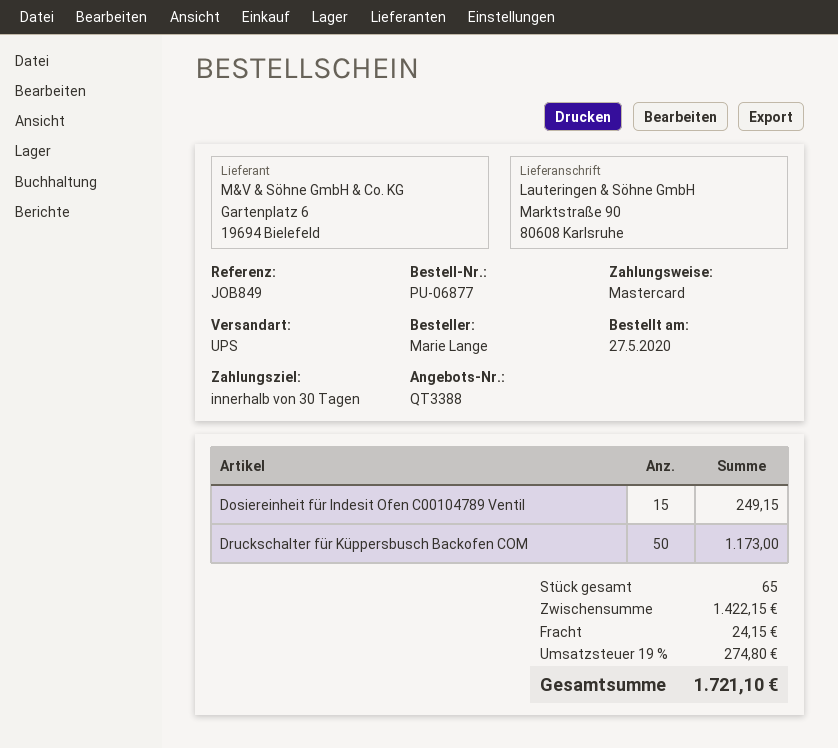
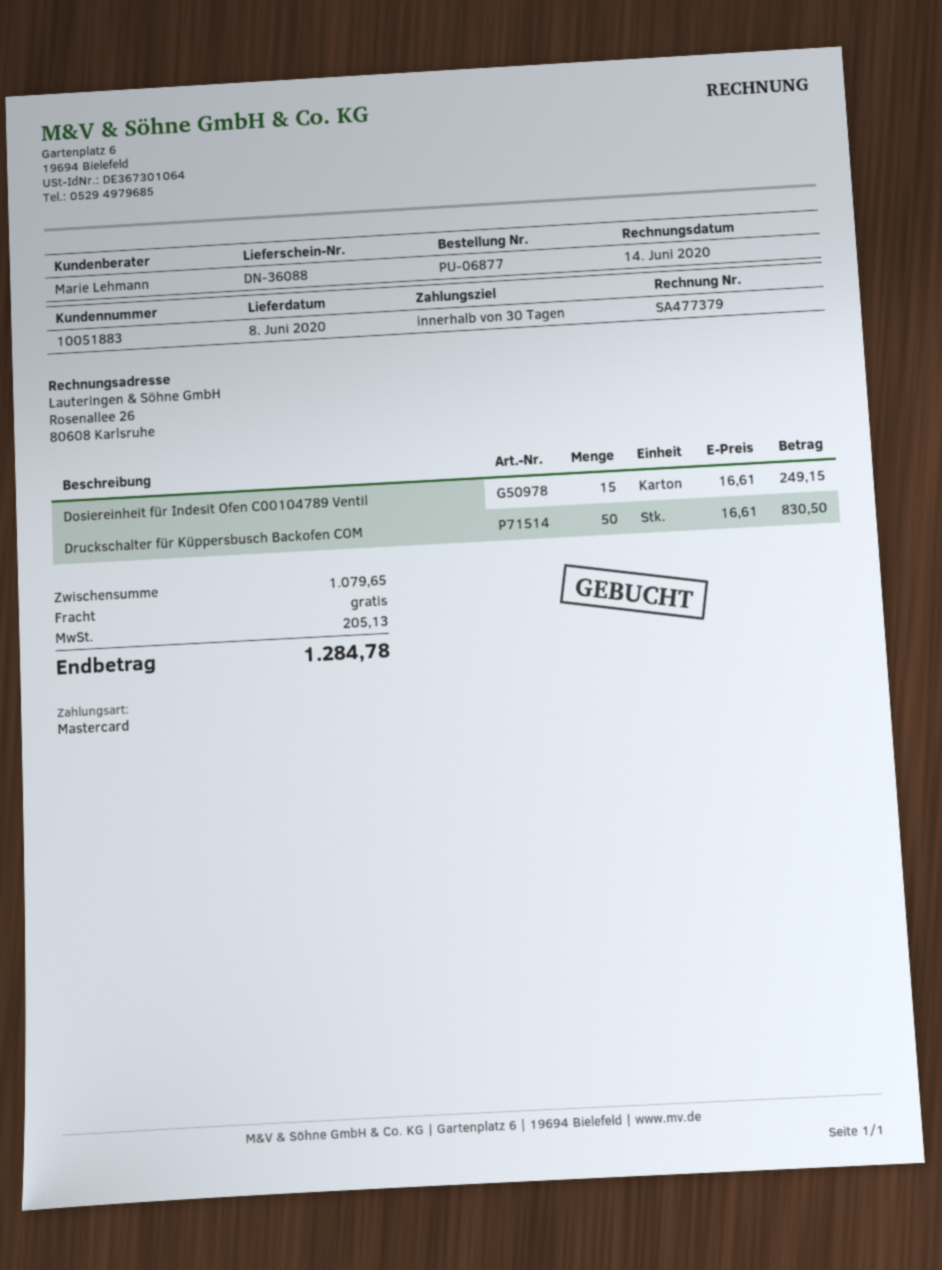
Druckschalter für Küppersbusch Backofen COM: 50 for 1173.00 -> 50 for 830.50
subtotal: 1422.15 -> 1079.65
shipping: 24.15 -> 0.00
tax: 274.80 -> 205.13
total: 1721.10 -> 1284.78

